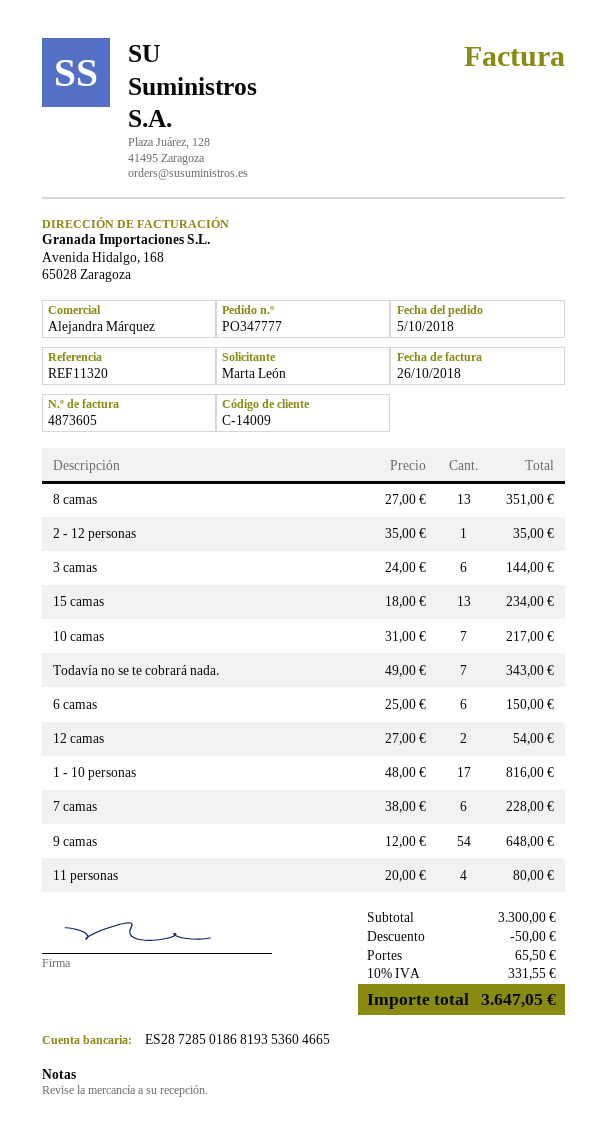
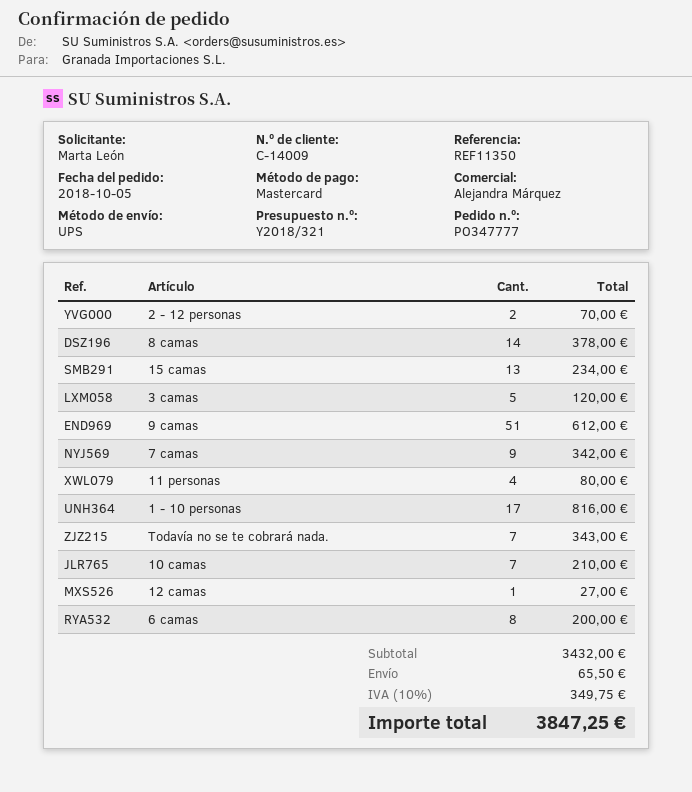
reference: REF11320 -> REF11350
8 camas: 13 for 351.00 -> 14 for 378.00
2 - 12 personas: 1 for 35.00 -> 2 for 70.00
3 camas: 6 for 144.00 -> 5 for 120.00
10 camas: 7 for 217.00 -> 7 for 210.00
6 camas: 6 for 150.00 -> 8 for 200.00
12 camas: 2 for 54.00 -> 1 for 27.00
7 camas: 6 for 228.00 -> 9 for 342.00
9 camas: 54 for 648.00 -> 51 for 612.00
subtotal: 3300.00 -> 3432.00
discount: 50.00 -> none
tax: 10% = 331.55 -> 10% = 349.75
total: 3647.05 -> 3847.25

